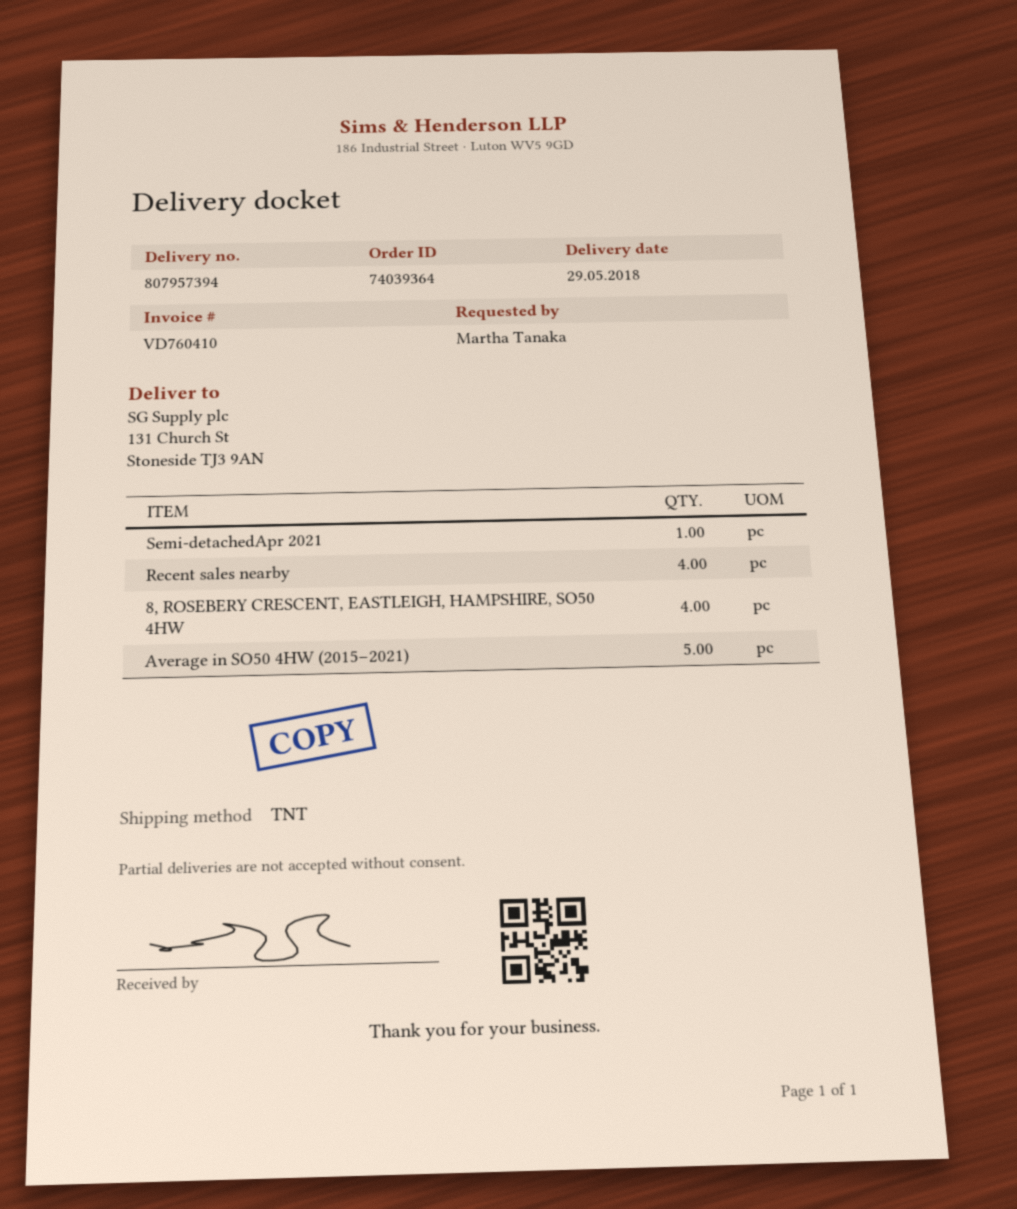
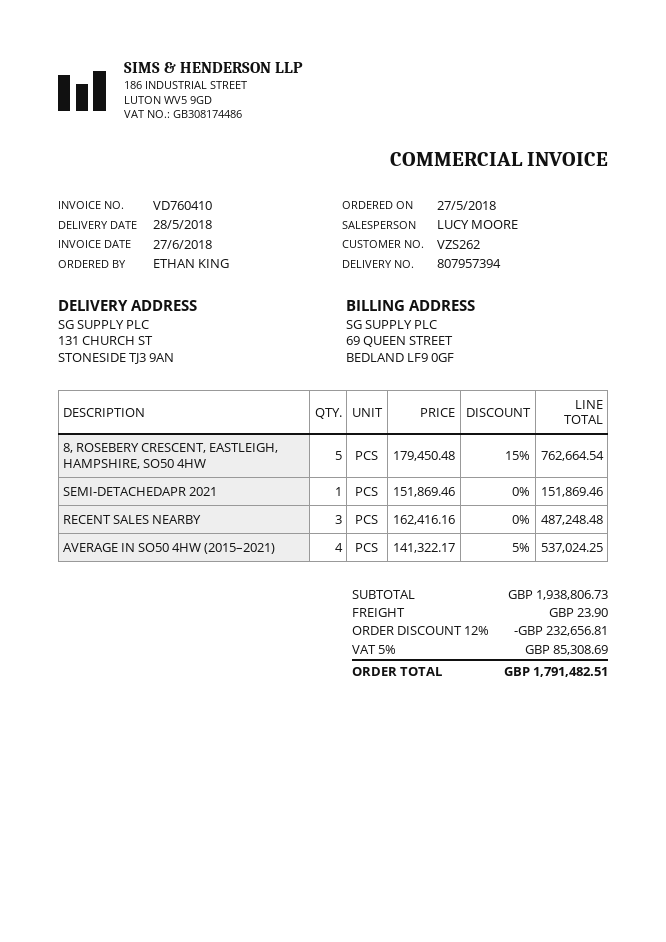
delivery date: 2018-05-29 -> 2018-05-28
ordered by: Martha Tanaka -> ETHAN KING
Recent sales nearby: 4 -> 3
8, ROSEBERY CRESCENT, EASTLEIGH, HAMPSHIRE, SO50 4HW: 4 -> 5
Average in SO50 4HW (2015–2021): 5 -> 4

